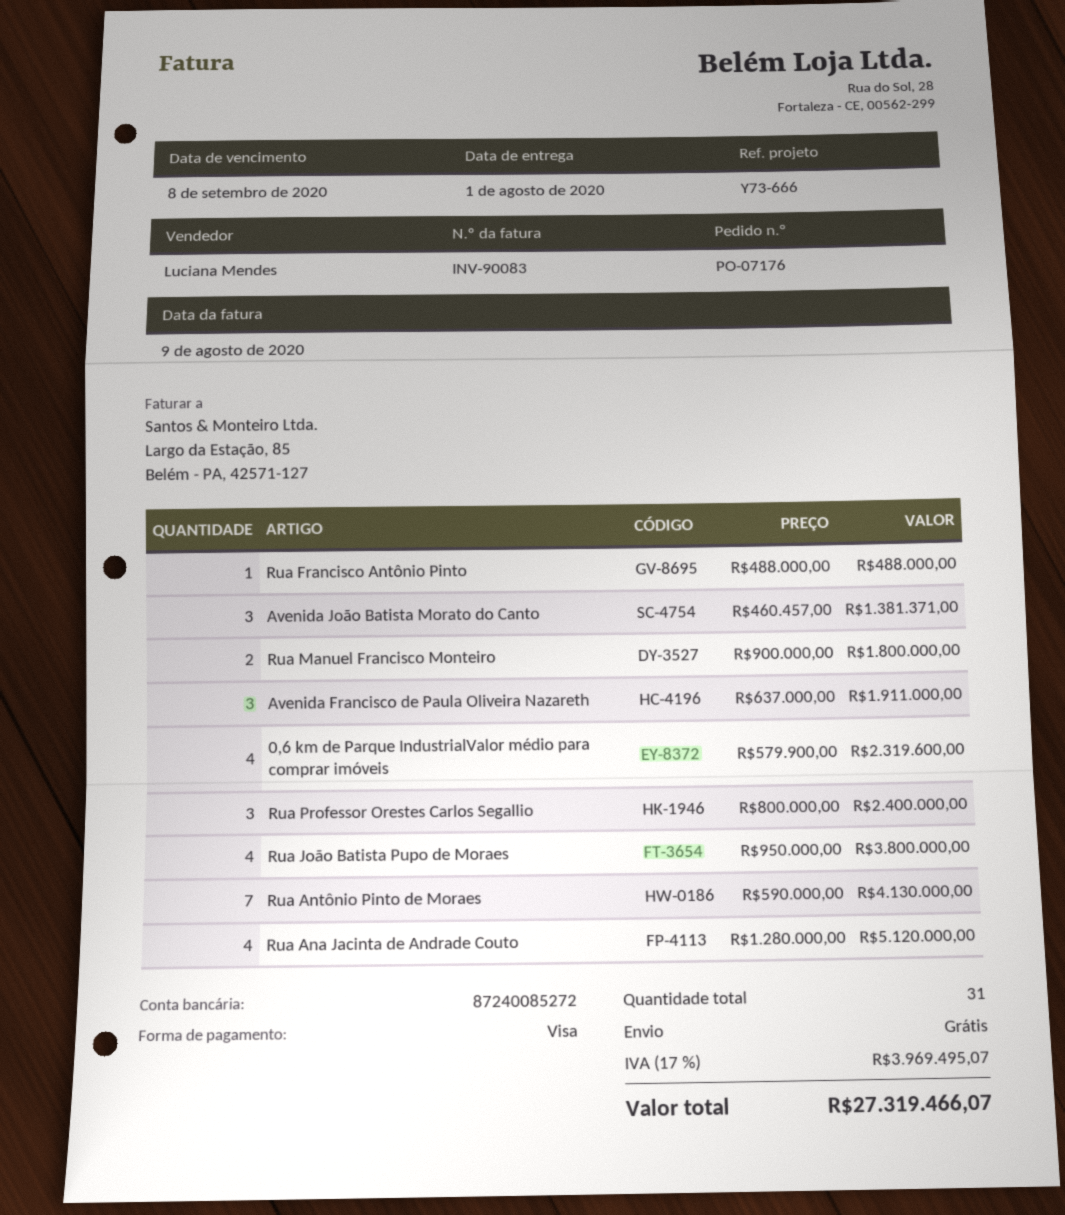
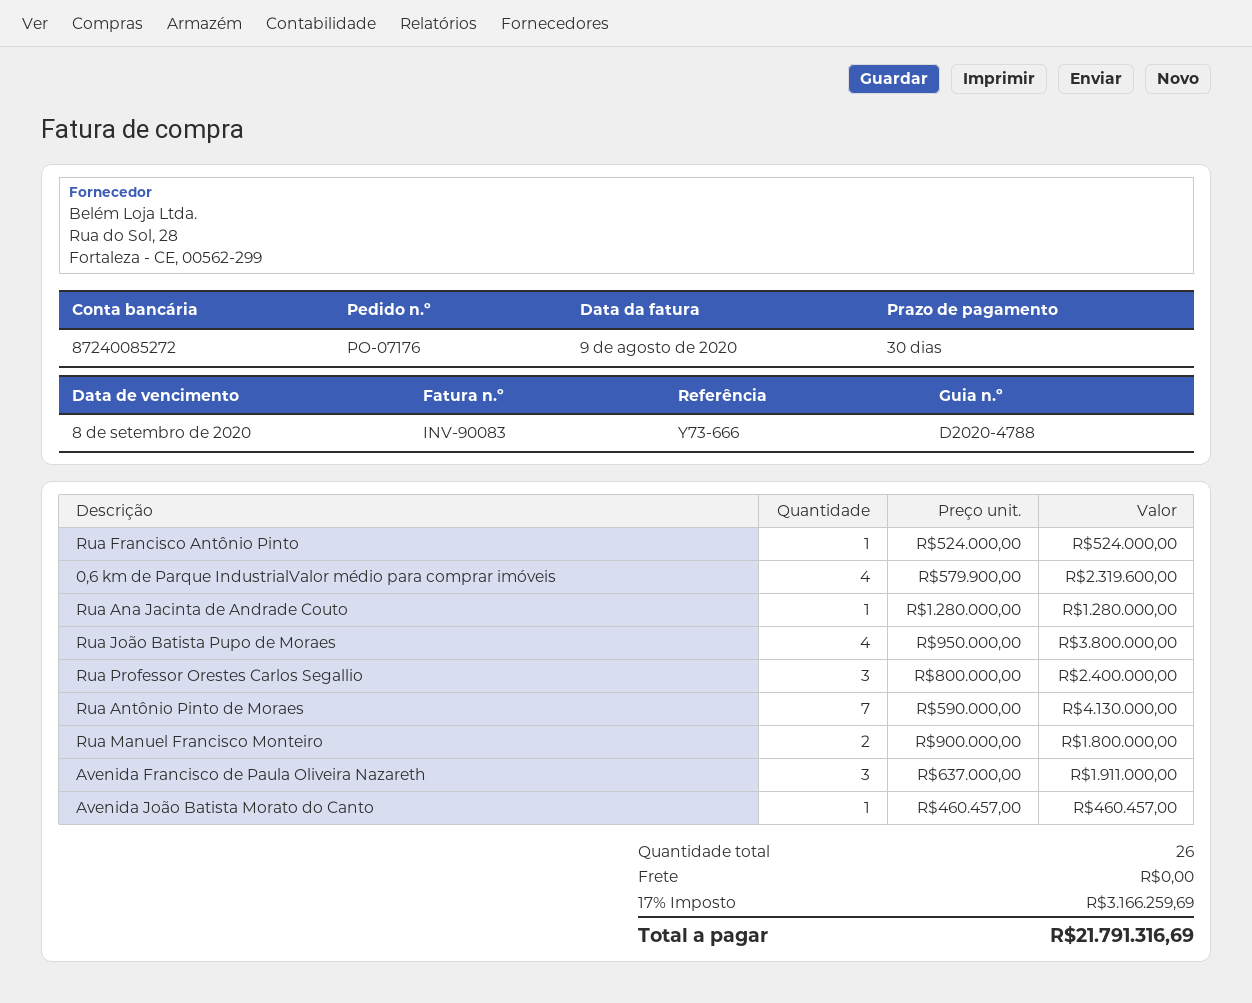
Rua Francisco Antônio Pinto: 1 x 488000.00 = 488000.00 -> 1 x 524000.00 = 524000.00
Avenida João Batista Morato do Canto: 3 x 460457.00 = 1381371.00 -> 1 x 460457.00 = 460457.00
Rua Ana Jacinta de Andrade Couto: 4 x 1280000.00 = 5120000.00 -> 1 x 1280000.00 = 1280000.00
total quantity: 31 -> 26
tax: 17% = 3969495.07 -> 17% = 3166259.69
total: 27319466.07 -> 21791316.69

